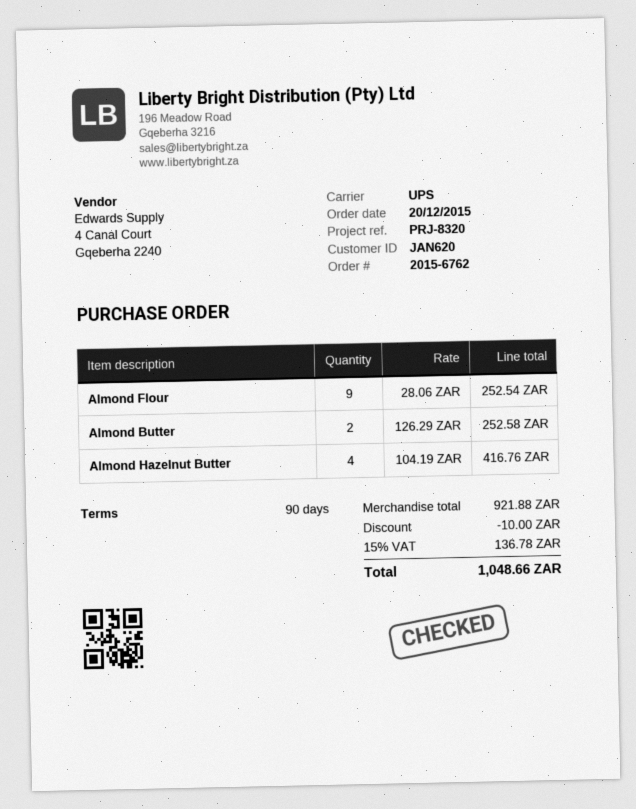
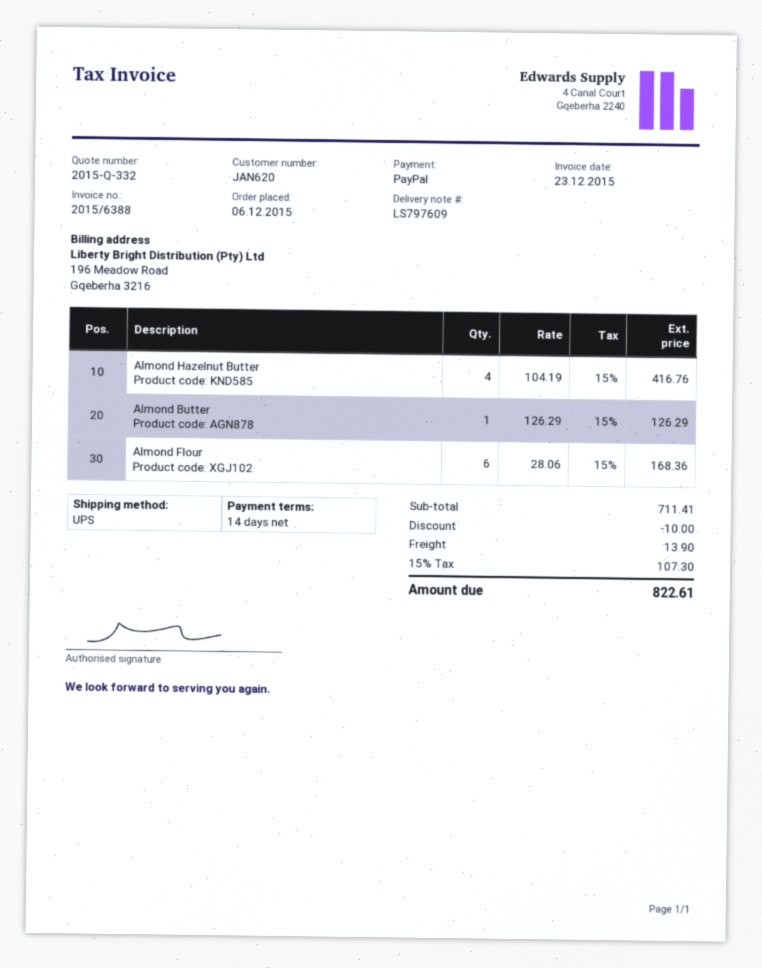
order date: 2015-12-20 -> 2015-12-06
payment terms: 90 days -> 14 days
Almond Flour: 9 x 28.06 = 252.54 -> 6 x 28.06 = 168.36
Almond Butter: 2 x 126.29 = 252.58 -> 1 x 126.29 = 126.29
subtotal: 921.88 -> 711.41
shipping: none -> 13.90
tax: 15% = 136.78 -> 15% = 107.30
total: 1048.66 -> 822.61

